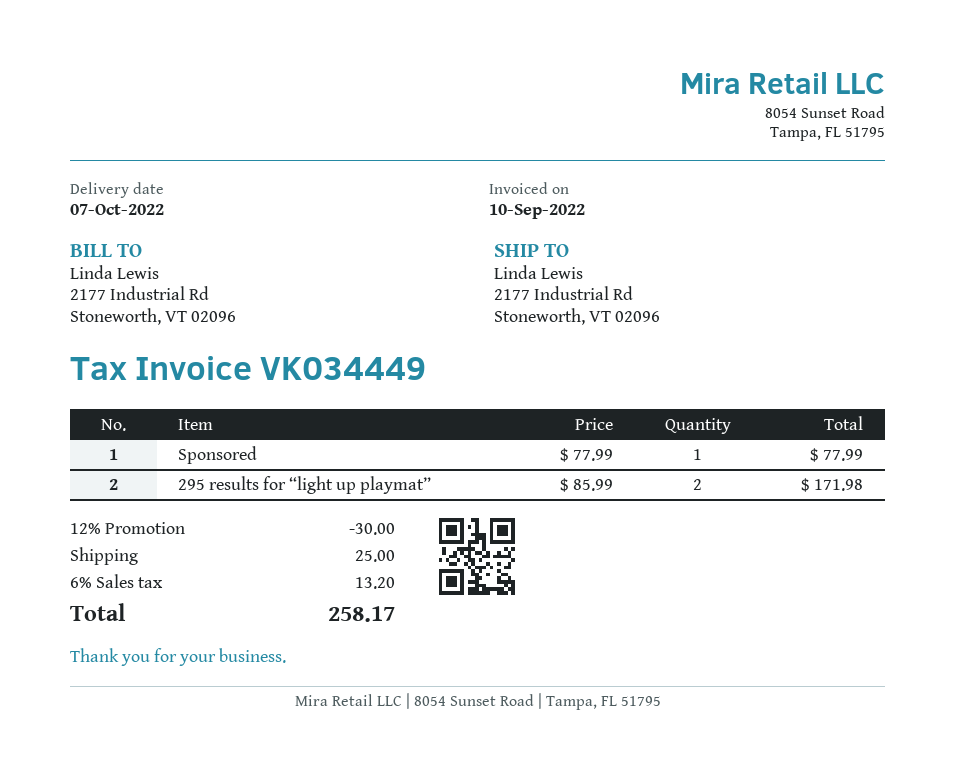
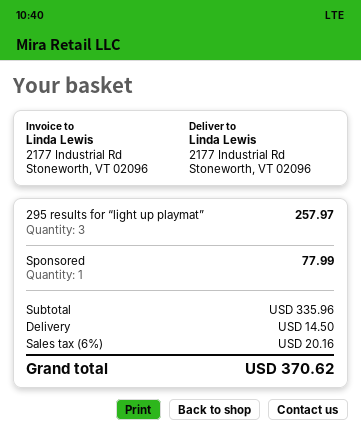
295 results for “light up playmat”: 2 for 171.98 -> 3 for 257.97
discount: 12% = 30.00 -> none
shipping: 25.00 -> 14.50
tax: 6% = 13.20 -> 6% = 20.16
total: 258.17 -> 370.62

